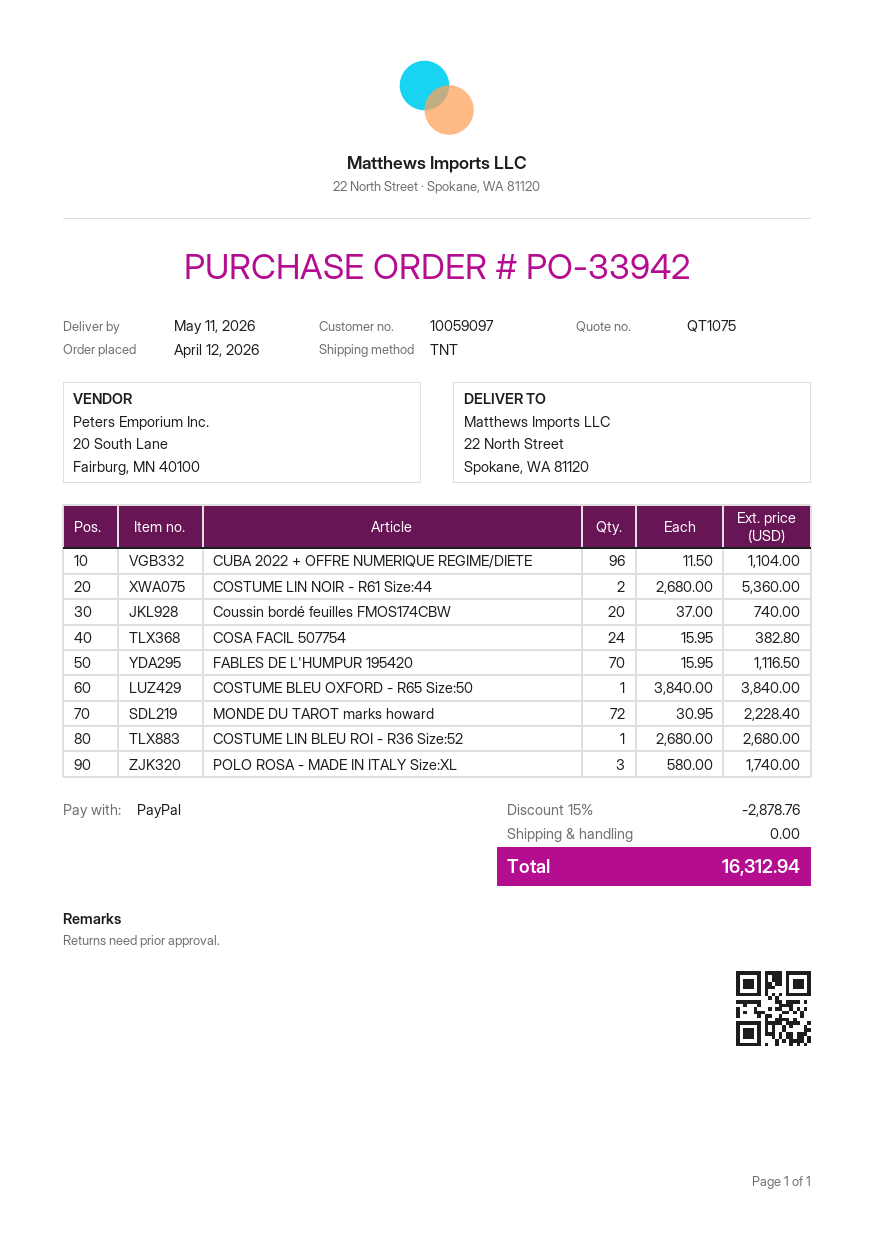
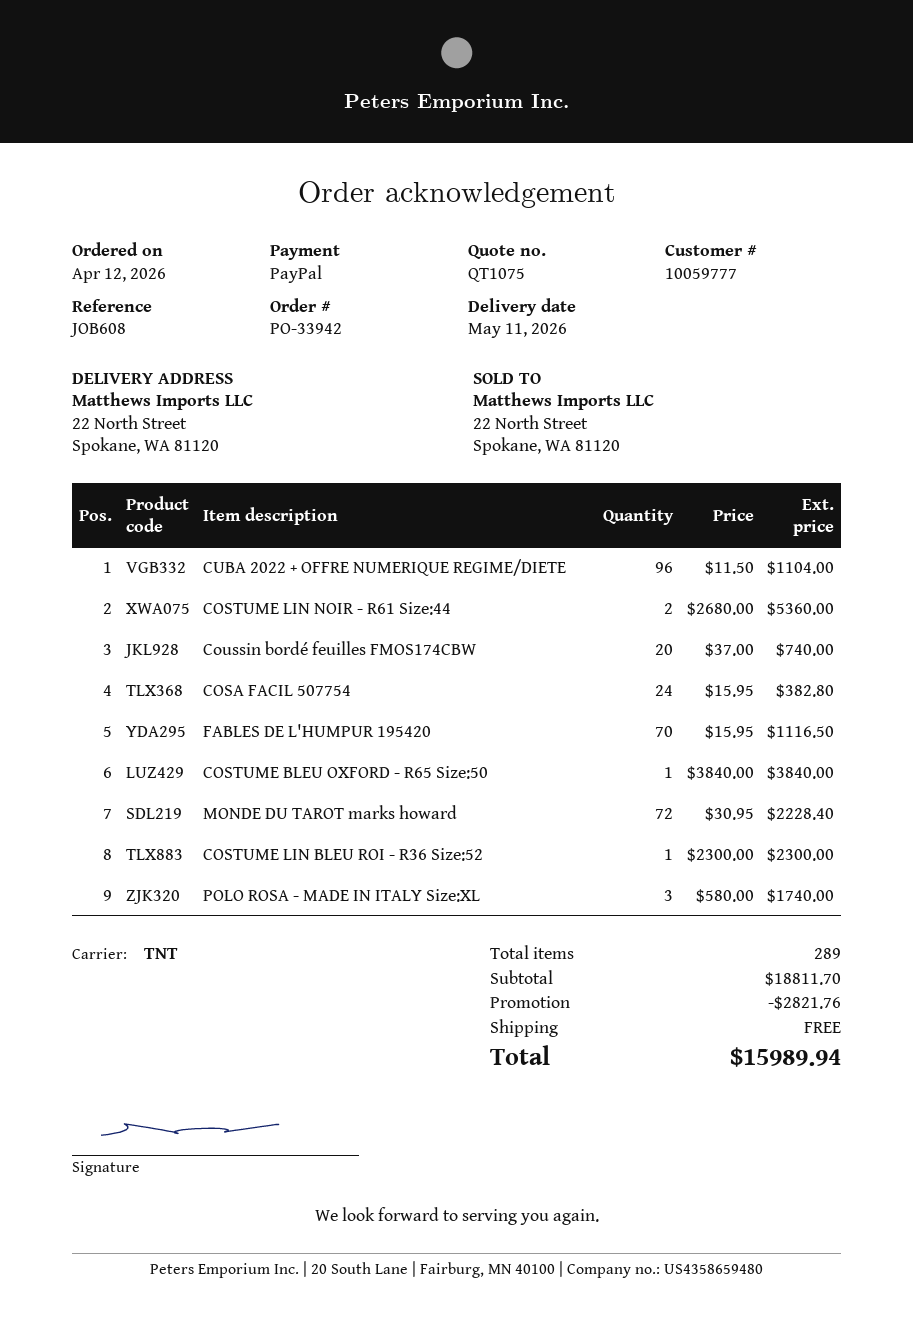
customer number: 10059097 -> 10059777
COSTUME LIN BLEU ROI - R36 Size:52: 1 x 2680.00 = 2680.00 -> 1 x 2300.00 = 2300.00
discount: 2878.76 -> 2821.76
total: 16312.94 -> 15989.94

